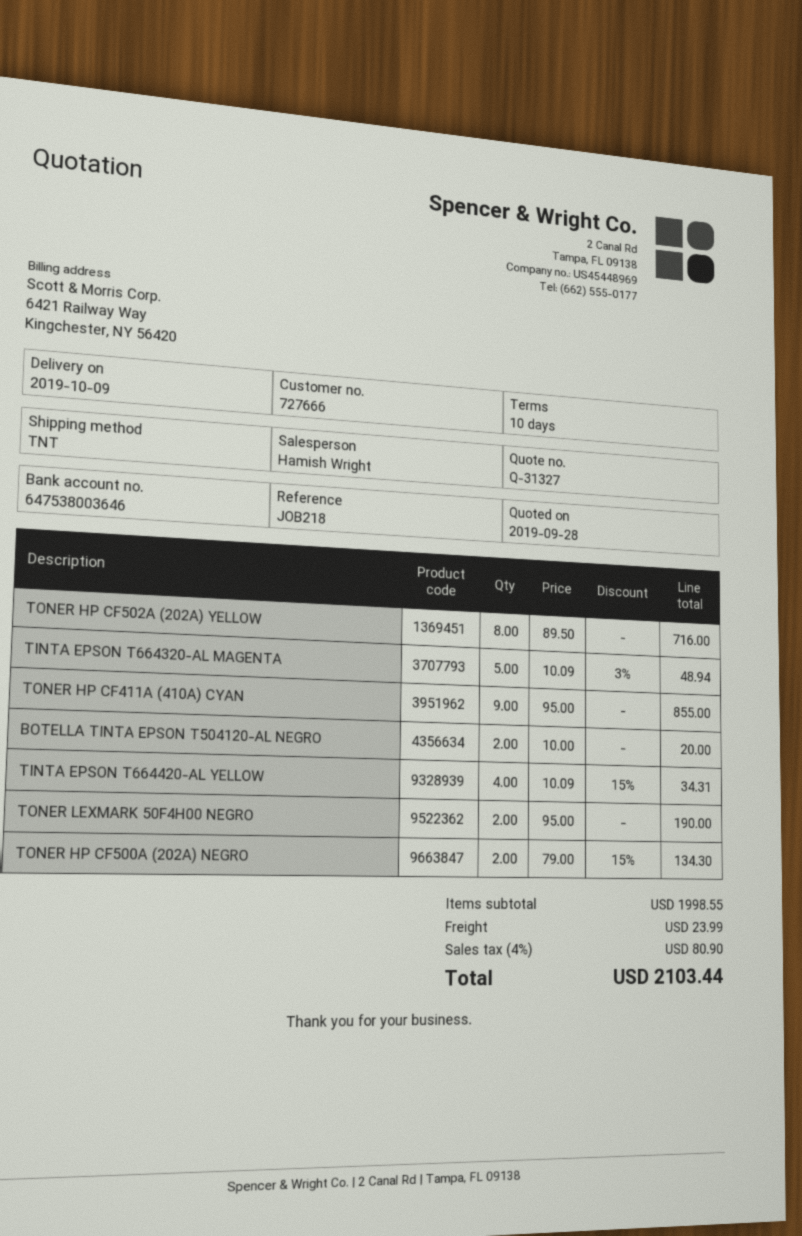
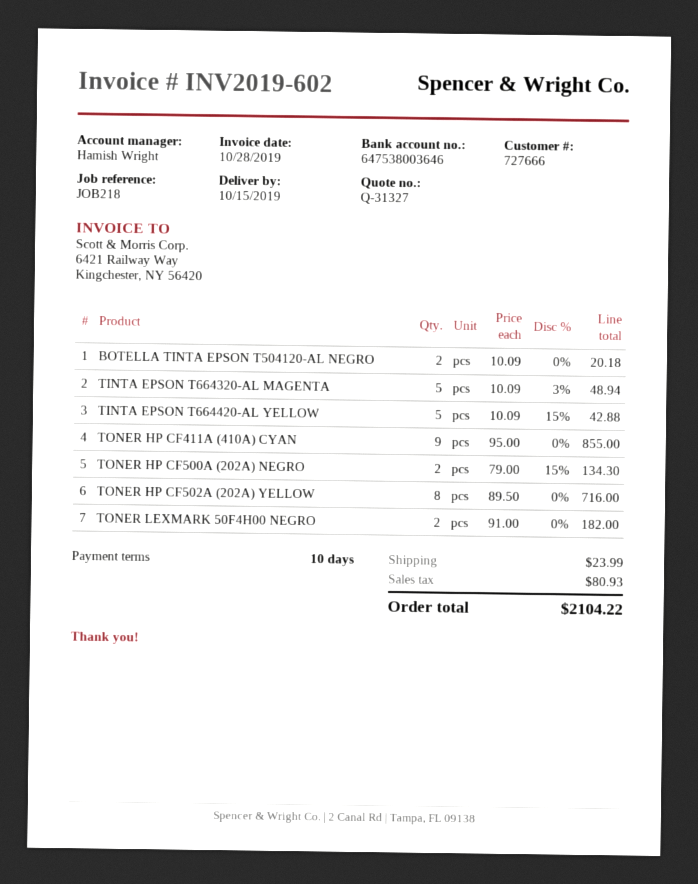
delivery date: 2019-10-09 -> 2019-10-15
BOTELLA TINTA EPSON T504120-AL NEGRO: 2 x 10.00 = 20.00 -> 2 x 10.09 = 20.18
TINTA EPSON T664420-AL YELLOW: 4 x 10.09 - 15% = 34.31 -> 5 x 10.09 - 15% = 42.88
TONER LEXMARK 50F4H00 NEGRO: 2 x 95.00 = 190.00 -> 2 x 91.00 = 182.00
tax: 80.90 -> 80.93
total: 2103.44 -> 2104.22

